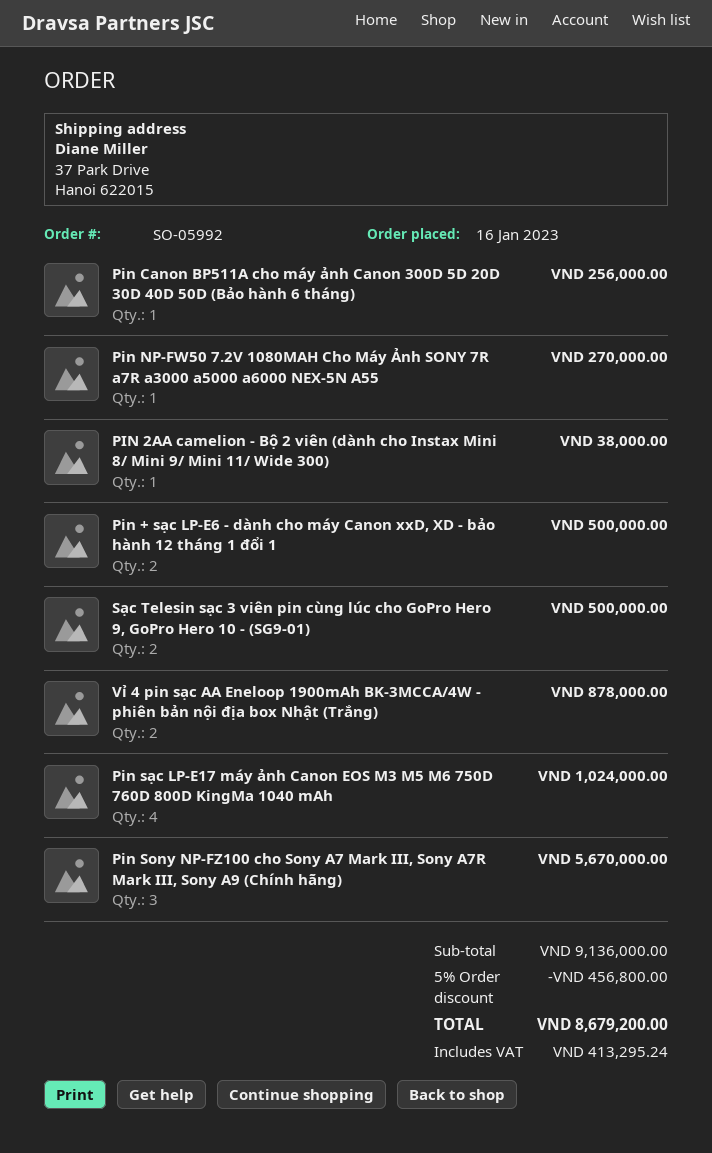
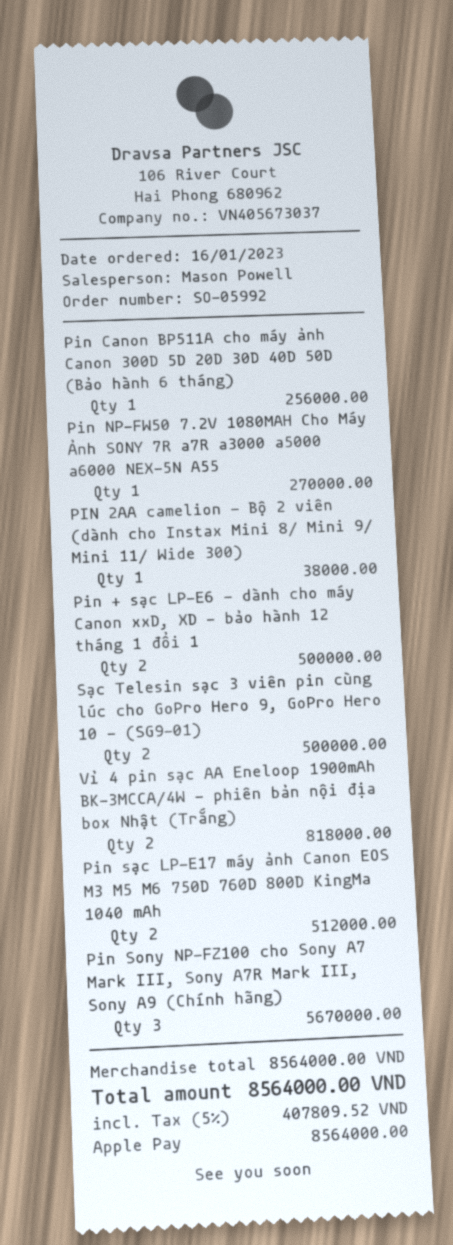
Vỉ 4 pin sạc AA Eneloop 1900mAh BK-3MCCA/4W - phiên bản nội địa box Nhật (Trắng): 2 for 878000.00 -> 2 for 818000.00
Pin sạc LP-E17 máy ảnh Canon EOS M3 M5 M6 750D 760D 800D KingMa 1040 mAh: 4 for 1024000.00 -> 2 for 512000.00
subtotal: 9136000.00 -> 8564000.00
discount: 5% = 456800.00 -> none
tax: 413295.24 -> 407809.52
total: 8679200.00 -> 8564000.00

